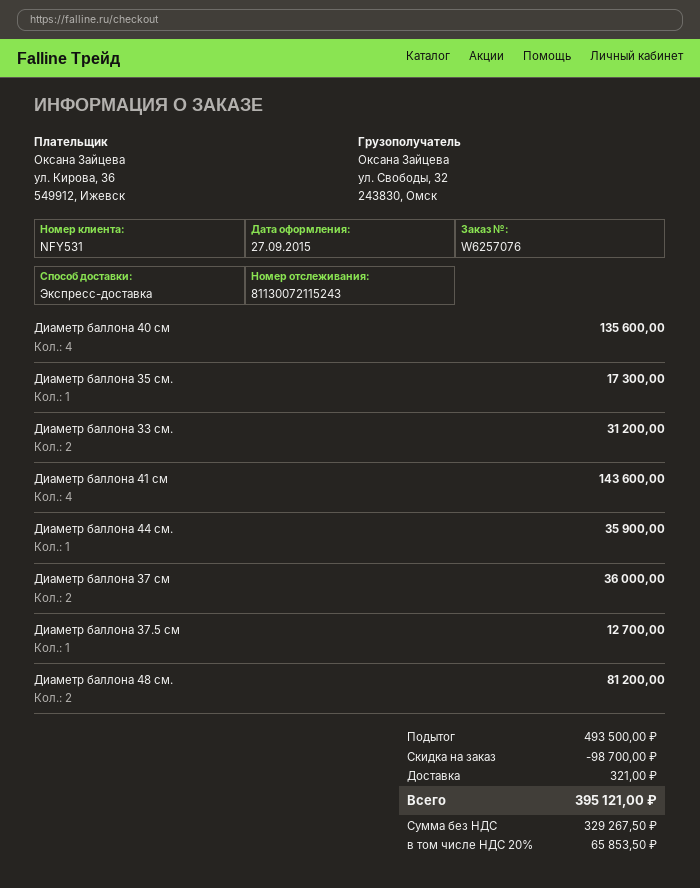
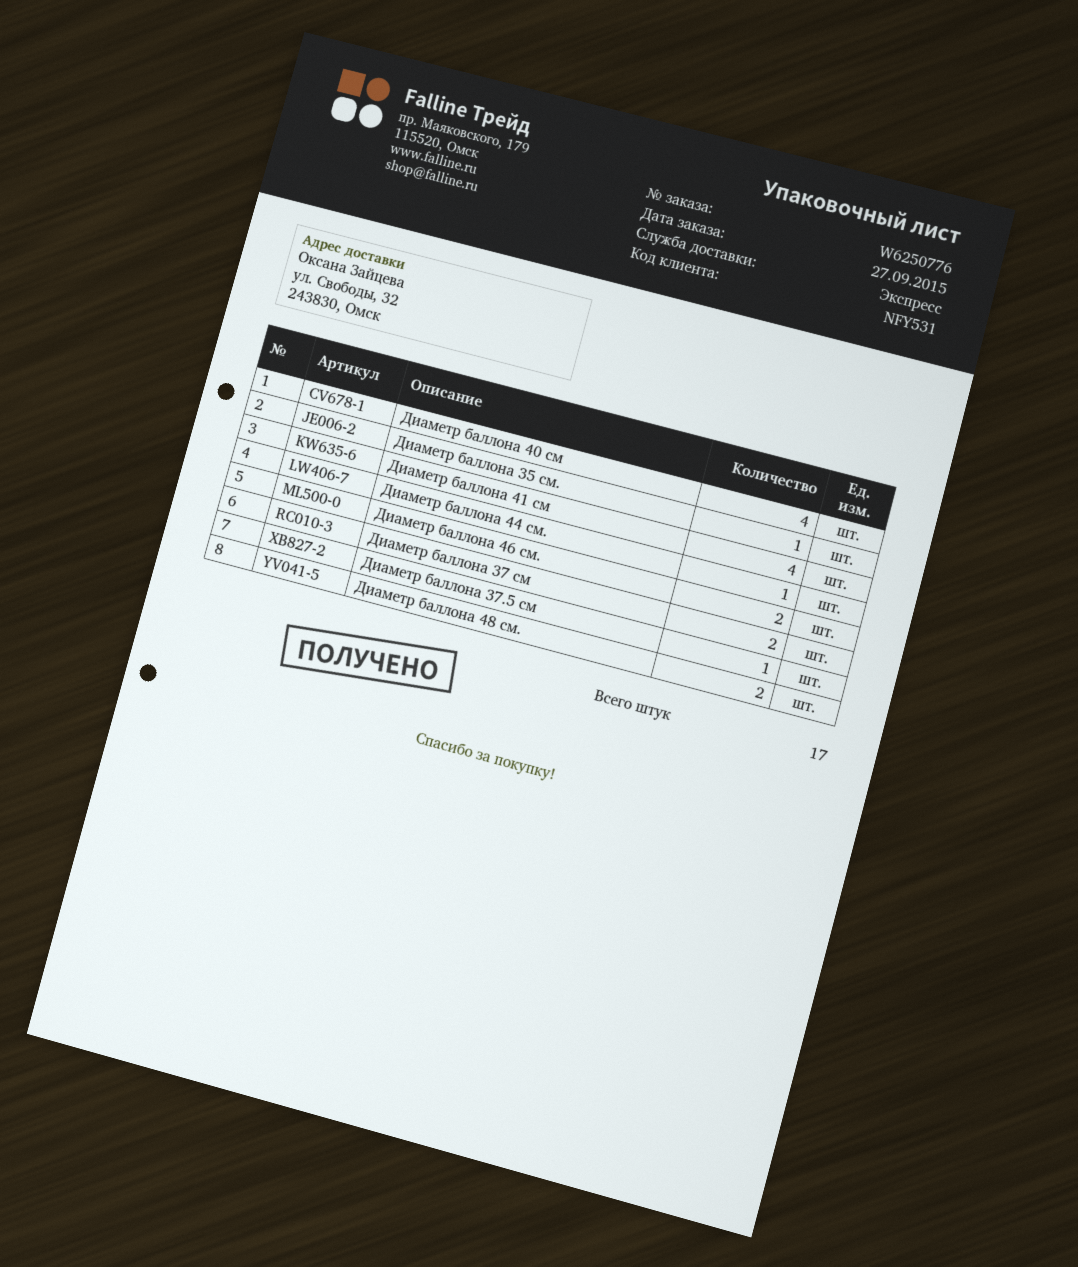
order number: W6257076 -> W6250776
Диаметр баллона 33 см.: 2 -> none
Диаметр баллона 46 см.: none -> 2

